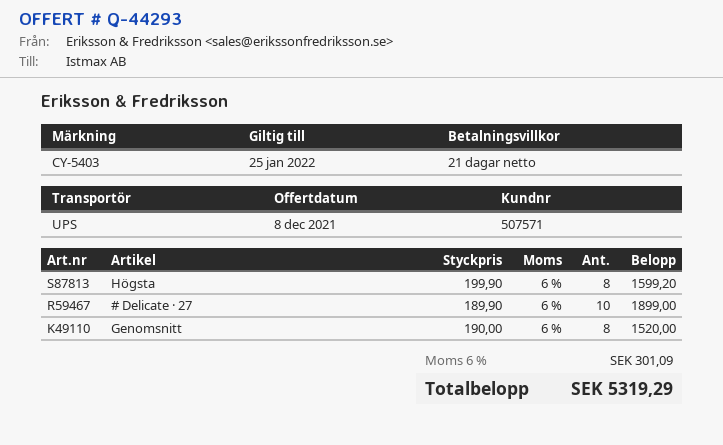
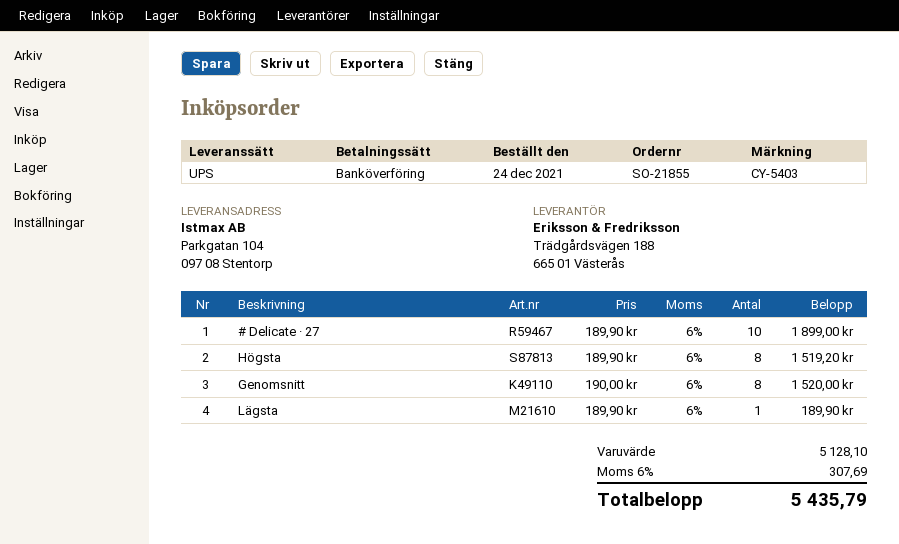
Högsta: 8 x 199.90 = 1599.20 -> 8 x 189.90 = 1519.20
Lägsta: none -> 1 x 189.90 = 189.90
tax: 6% = 301.09 -> 6% = 307.69
total: 5319.29 -> 5435.79

